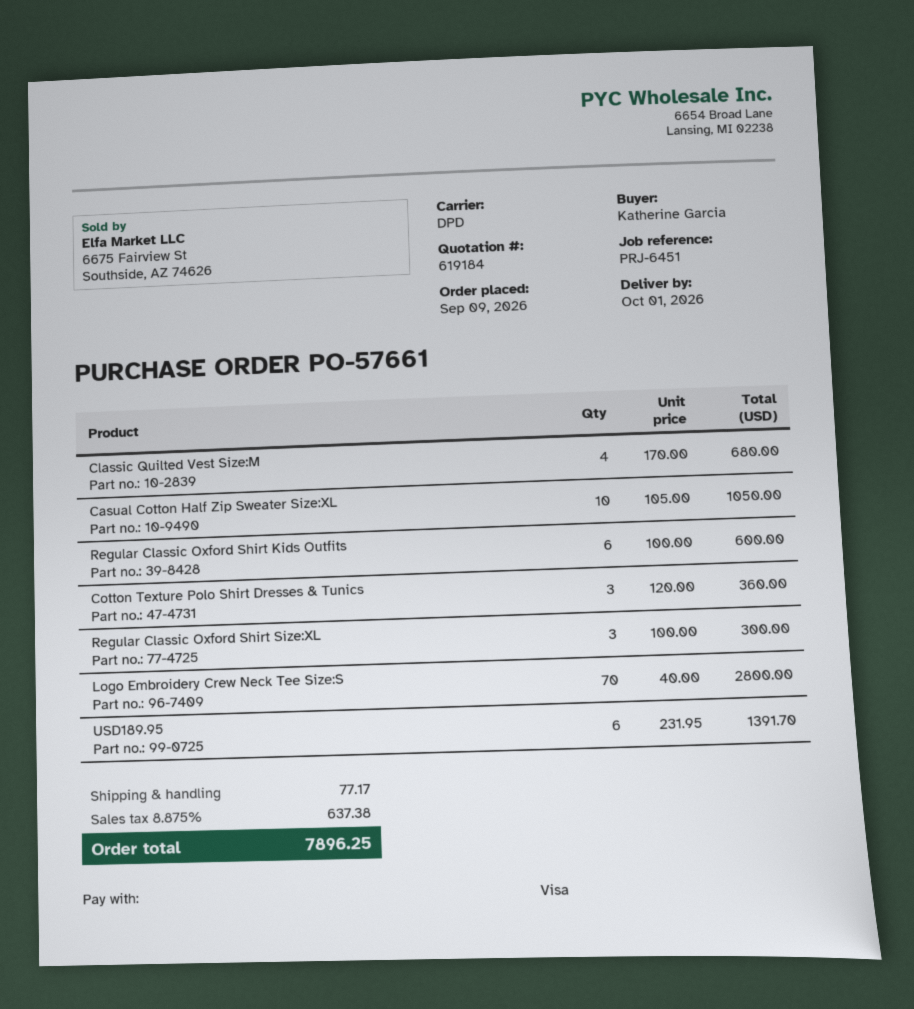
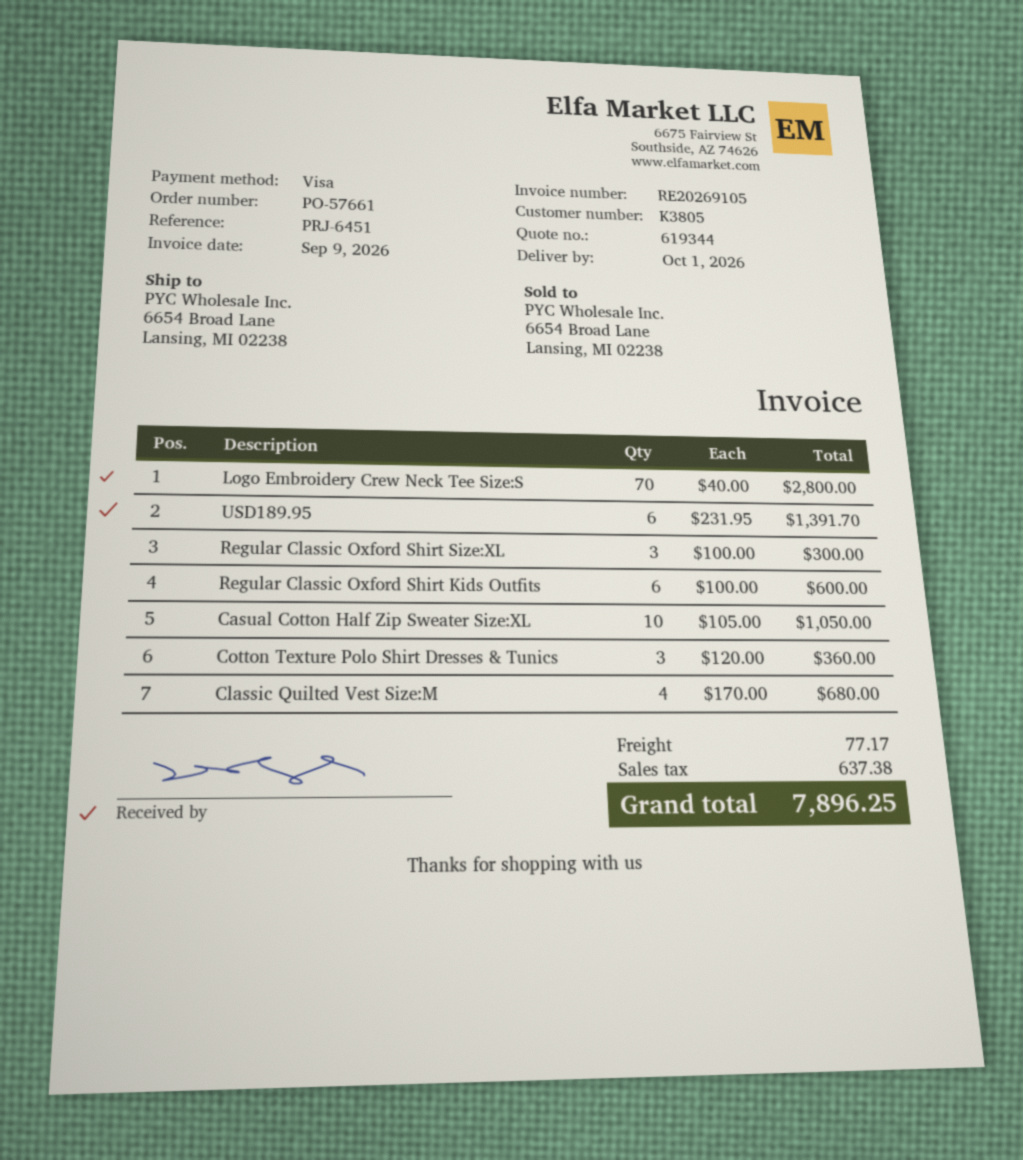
quote number: 619184 -> 619344

